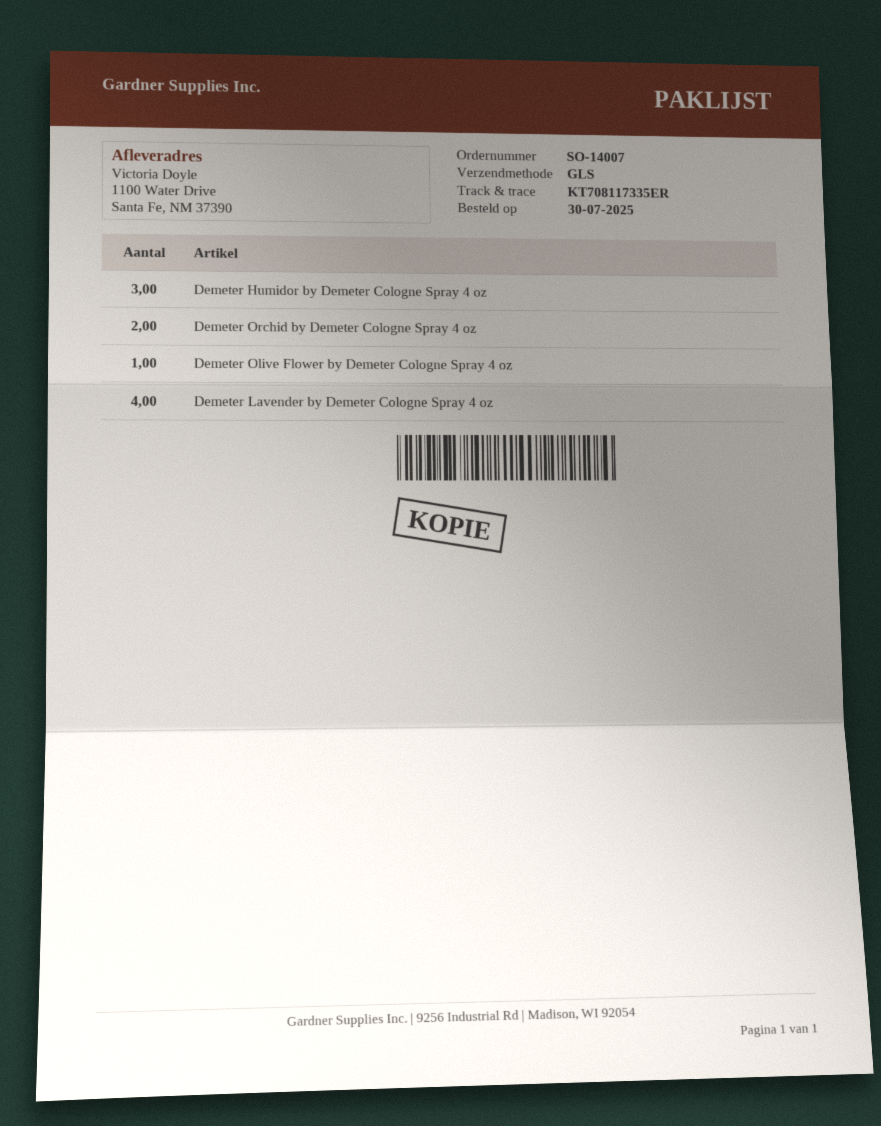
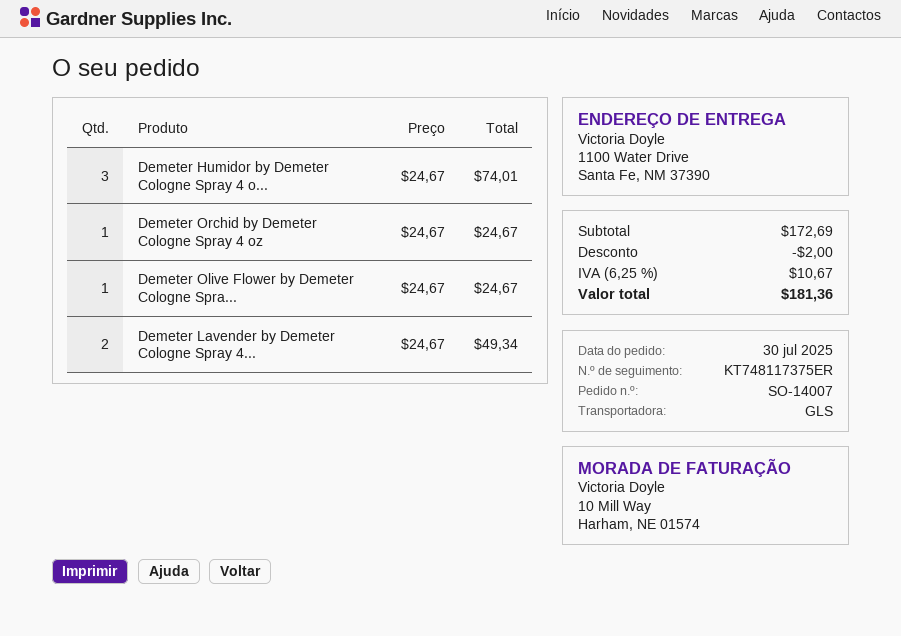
tracking number: KT708117335ER -> KT748117375ER
Demeter Orchid by Demeter Cologne Spray 4 oz: 2 -> 1
Demeter Lavender by Demeter Cologne Spray 4 oz: 4 -> 2

